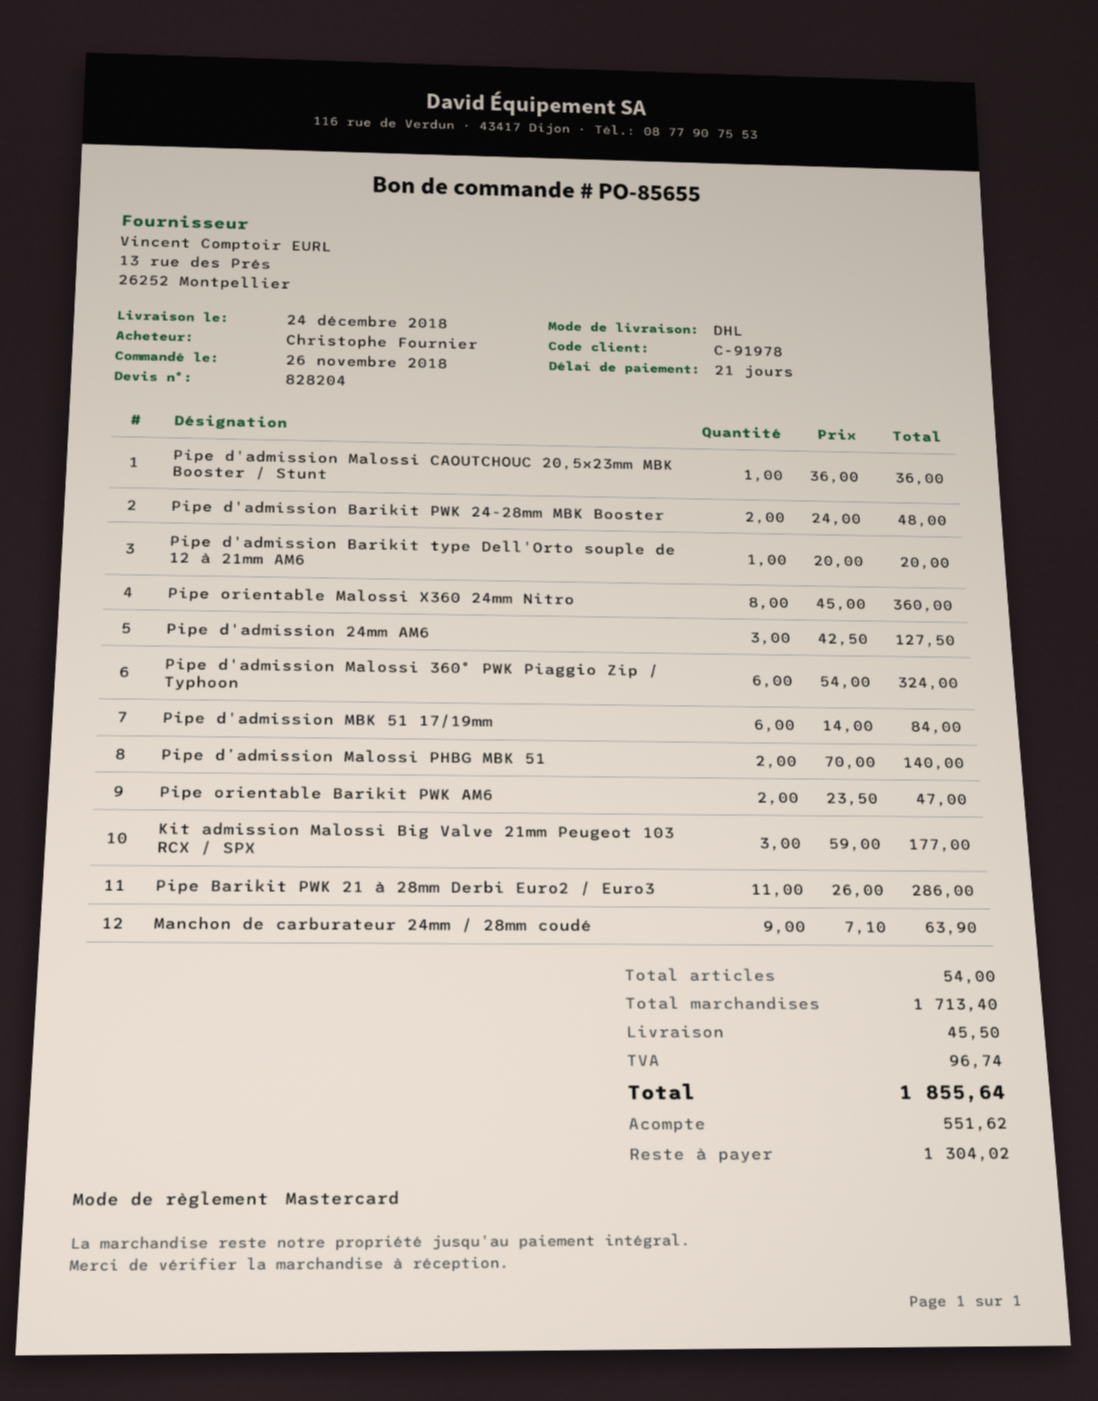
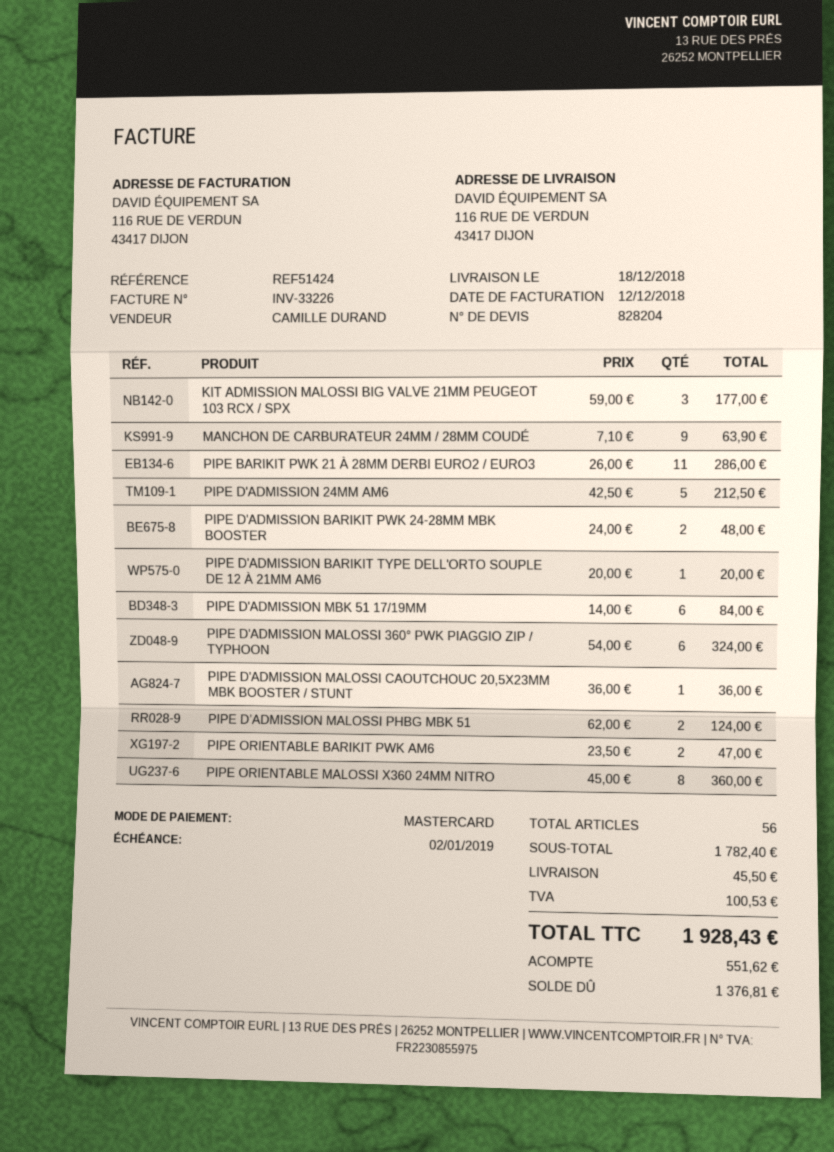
delivery date: 2018-12-24 -> 2018-12-18
Pipe d'admission 24mm AM6: 3 x 42.50 = 127.50 -> 5 x 42.50 = 212.50
Pipe d’admission Malossi PHBG MBK 51: 2 x 70.00 = 140.00 -> 2 x 62.00 = 124.00
total quantity: 54 -> 56
subtotal: 1713.40 -> 1782.40
tax: 96.74 -> 100.53
total: 1855.64 -> 1928.43
balance: 1304.02 -> 1376.81

